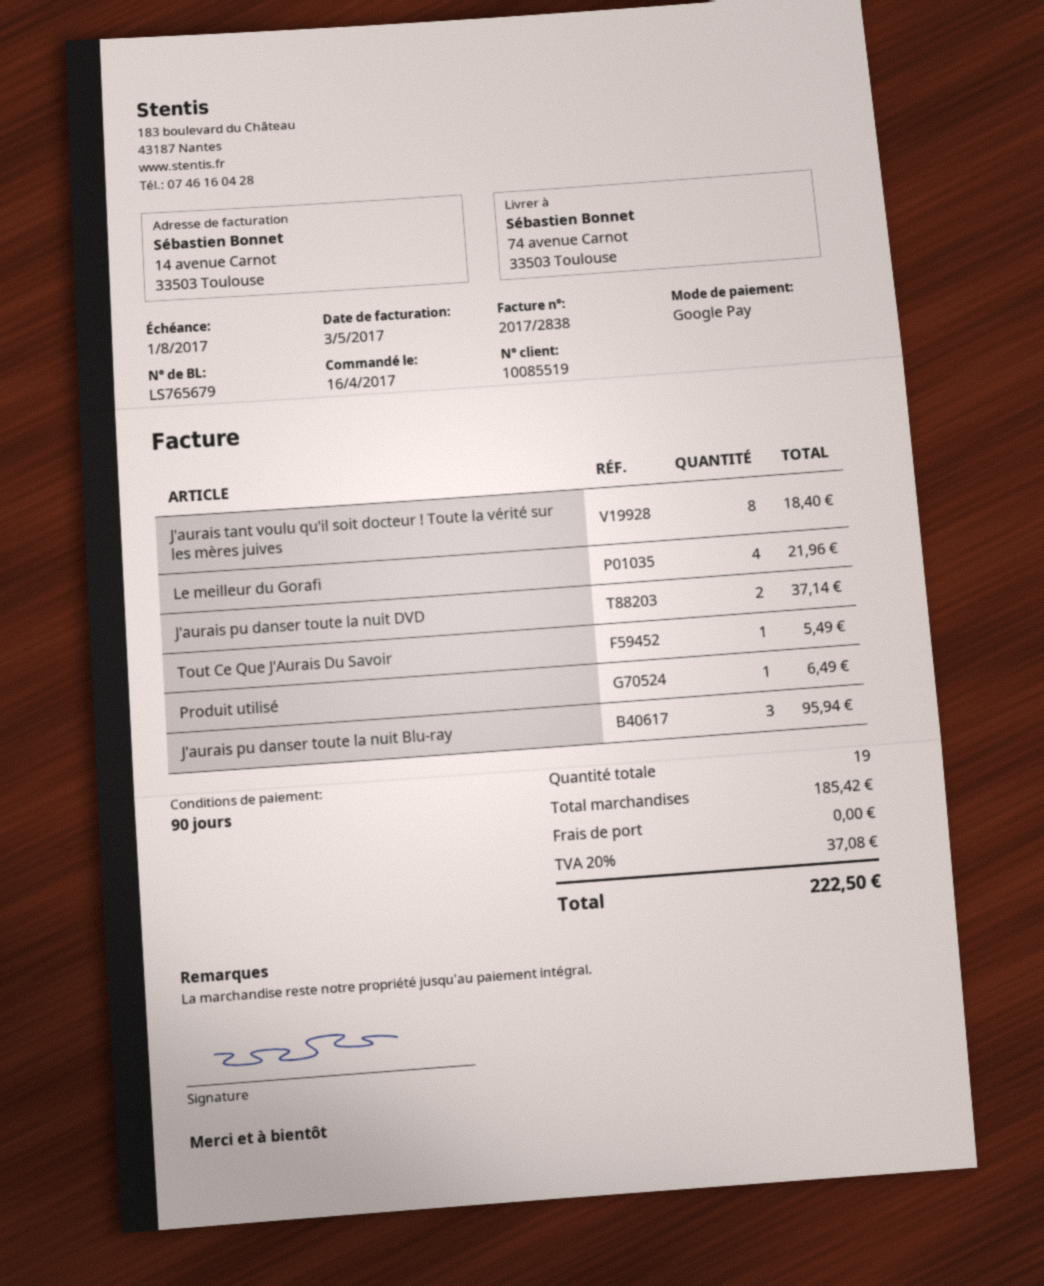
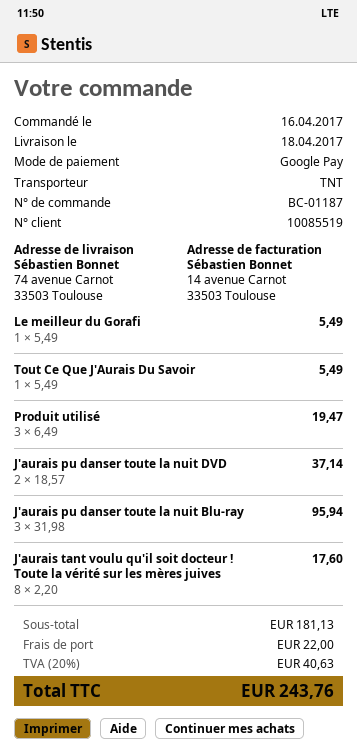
J'aurais tant voulu qu'il soit docteur ! Toute la vérité sur les mères juives: 8 for 18.40 -> 8 for 17.60
Le meilleur du Gorafi: 4 for 21.96 -> 1 for 5.49
Produit utilisé: 1 for 6.49 -> 3 for 19.47
subtotal: 185.42 -> 181.13
shipping: 0.00 -> 22.00
tax: 20% = 37.08 -> 20% = 40.63
total: 222.50 -> 243.76

